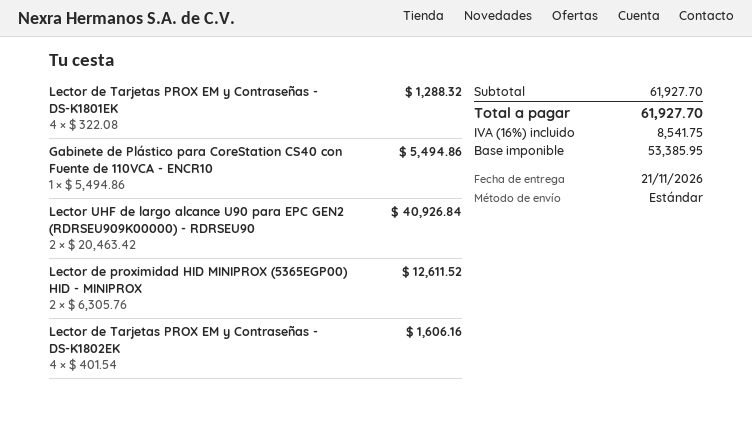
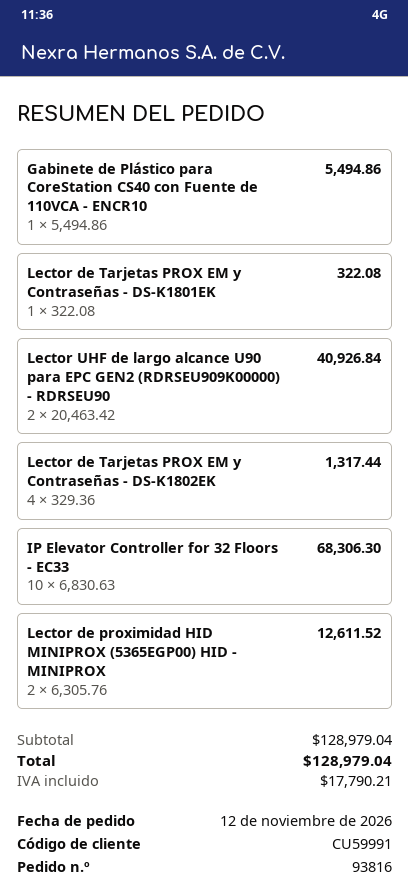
Lector de Tarjetas PROX EM y Contraseñas - DS-K1801EK: 4 x 322.08 = 1288.32 -> 1 x 322.08 = 322.08
Lector de Tarjetas PROX EM y Contraseñas - DS-K1802EK: 4 x 401.54 = 1606.16 -> 4 x 329.36 = 1317.44
IP Elevator Controller for 32 Floors - EC33: none -> 10 x 6830.63 = 68306.30
subtotal: 61927.70 -> 128979.04
tax: 8541.75 -> 17790.21
total: 61927.70 -> 128979.04

